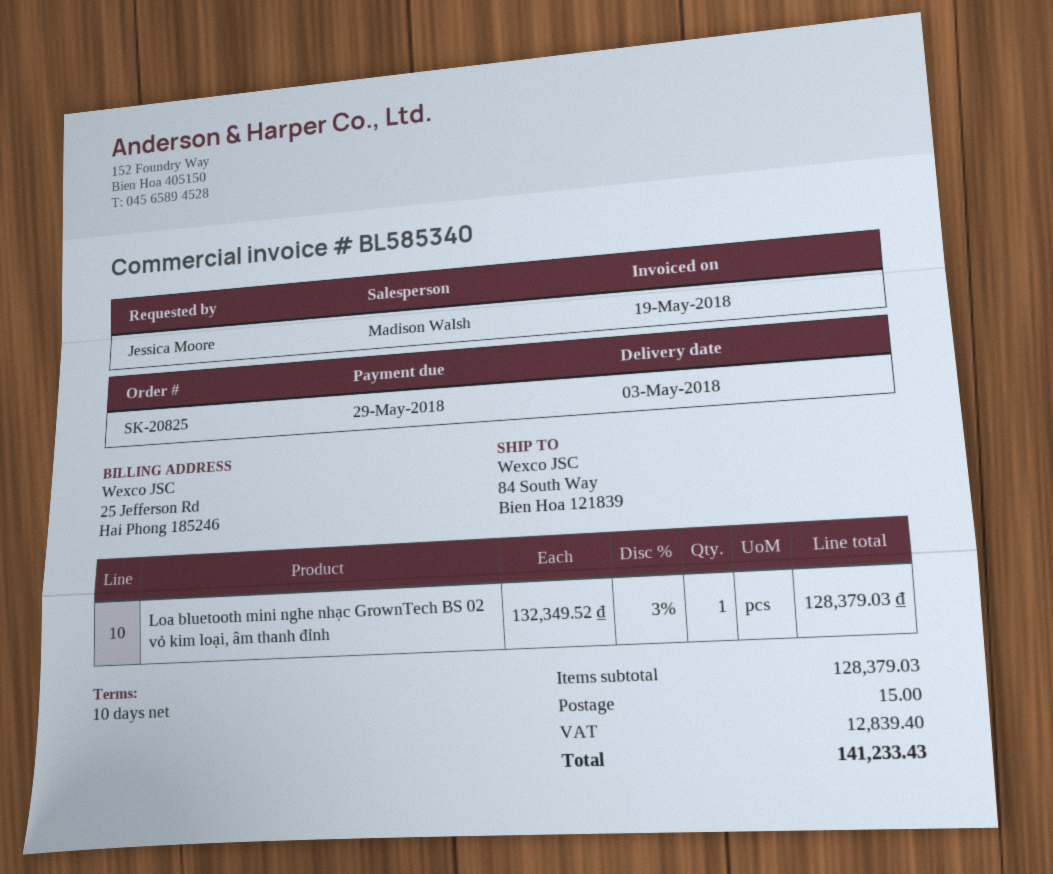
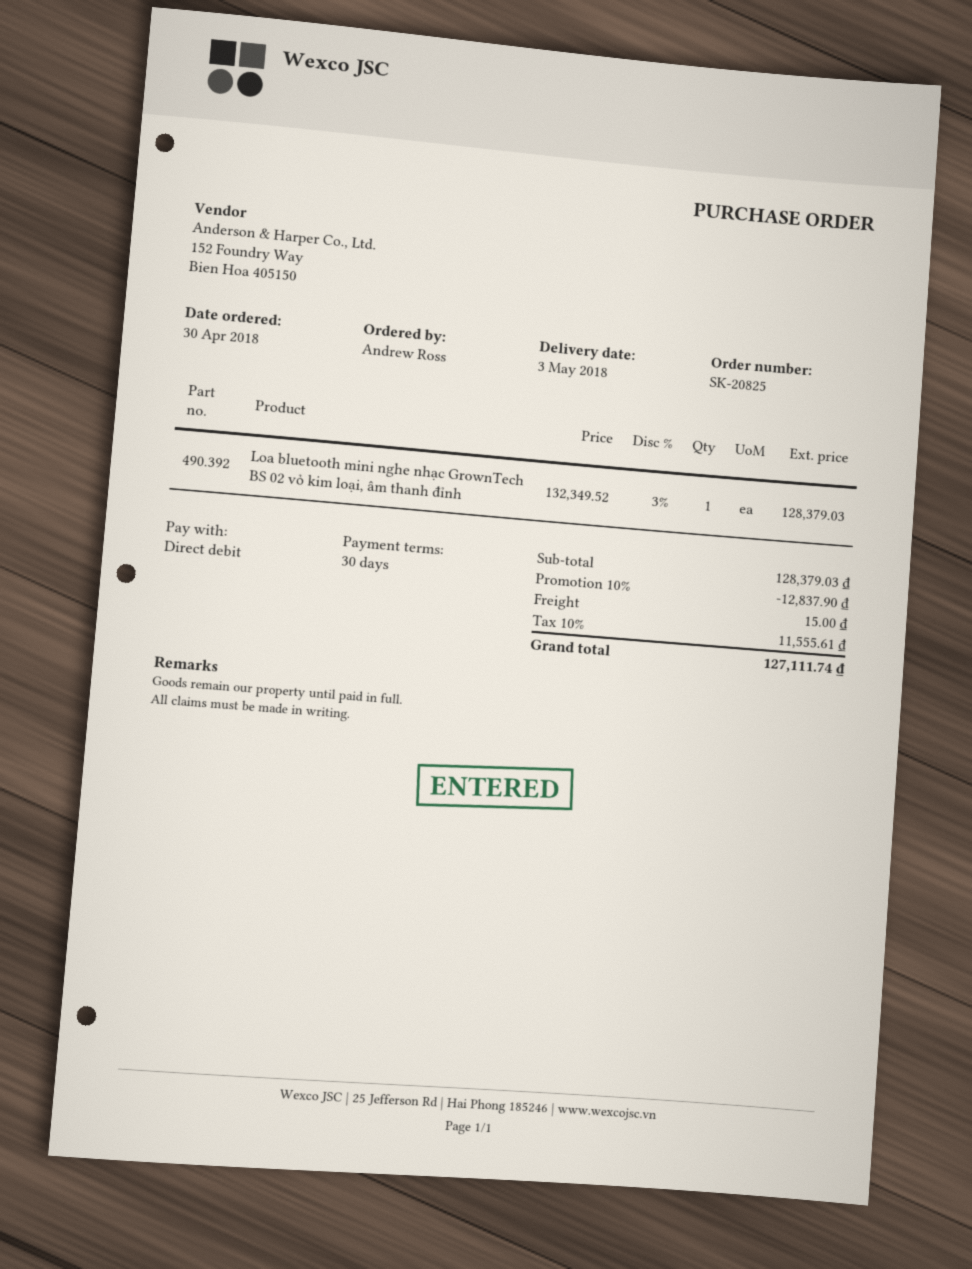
payment terms: 10 days -> 30 days
ordered by: Jessica Moore -> Andrew Ross
discount: none -> 10% = 12837.90
tax: 12839.40 -> 11555.61
total: 141233.43 -> 127111.74

